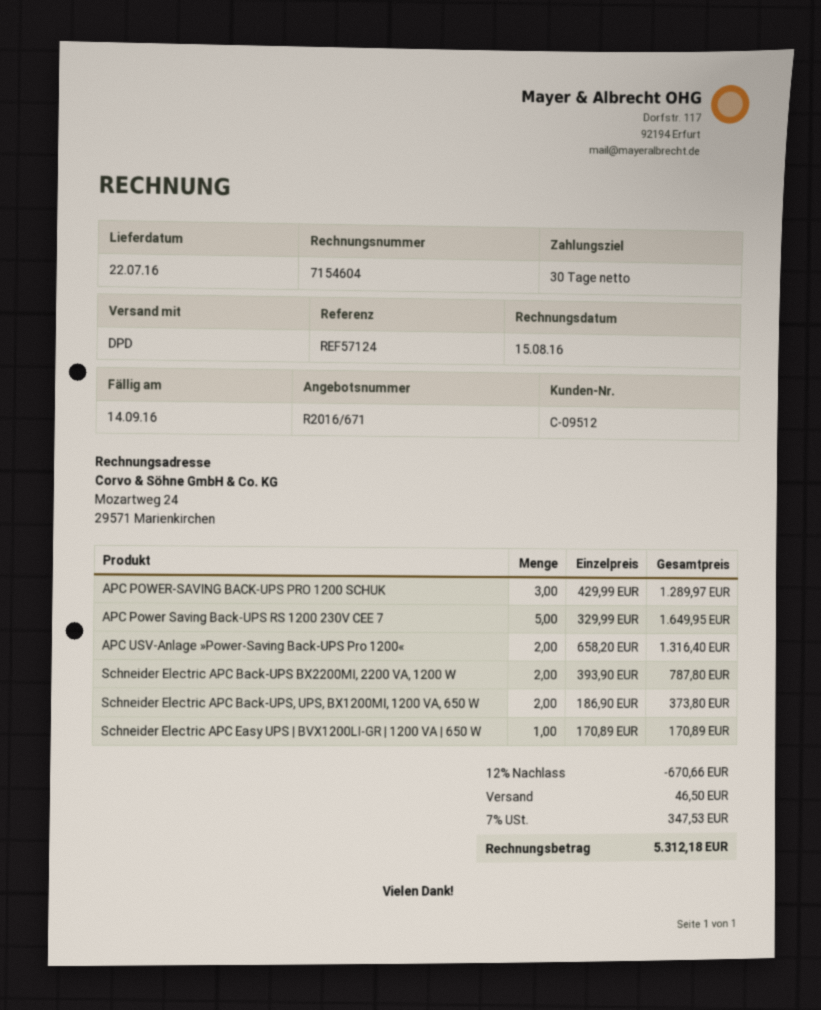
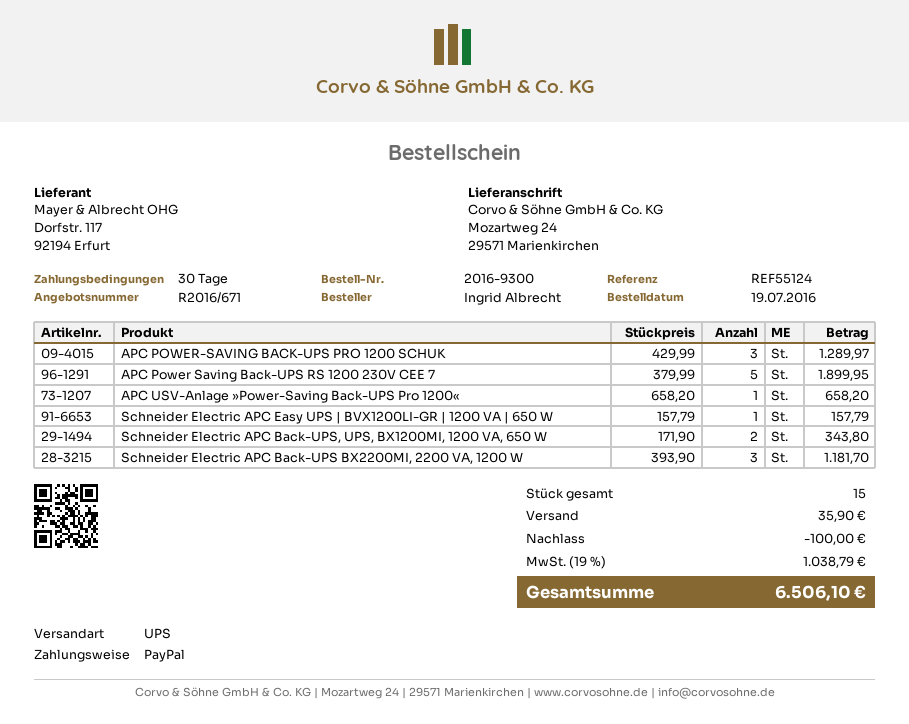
reference: REF57124 -> REF55124
shipping method: DPD -> UPS
APC Power Saving Back-UPS RS 1200 230V CEE 7: 5 x 329.99 = 1649.95 -> 5 x 379.99 = 1899.95
APC USV-Anlage »Power-Saving Back-UPS Pro 1200«: 2 x 658.20 = 1316.40 -> 1 x 658.20 = 658.20
Schneider Electric APC Back-UPS BX2200MI, 2200 VA, 1200 W: 2 x 393.90 = 787.80 -> 3 x 393.90 = 1181.70
Schneider Electric APC Back-UPS, UPS, BX1200MI, 1200 VA, 650 W: 2 x 186.90 = 373.80 -> 2 x 171.90 = 343.80
Schneider Electric APC Easy UPS | BVX1200LI-GR | 1200 VA | 650 W: 1 x 170.89 = 170.89 -> 1 x 157.79 = 157.79
discount: 670.66 -> 100.00
shipping: 46.50 -> 35.90
tax: 7% = 347.53 -> 19% = 1038.79
total: 5312.18 -> 6506.10

